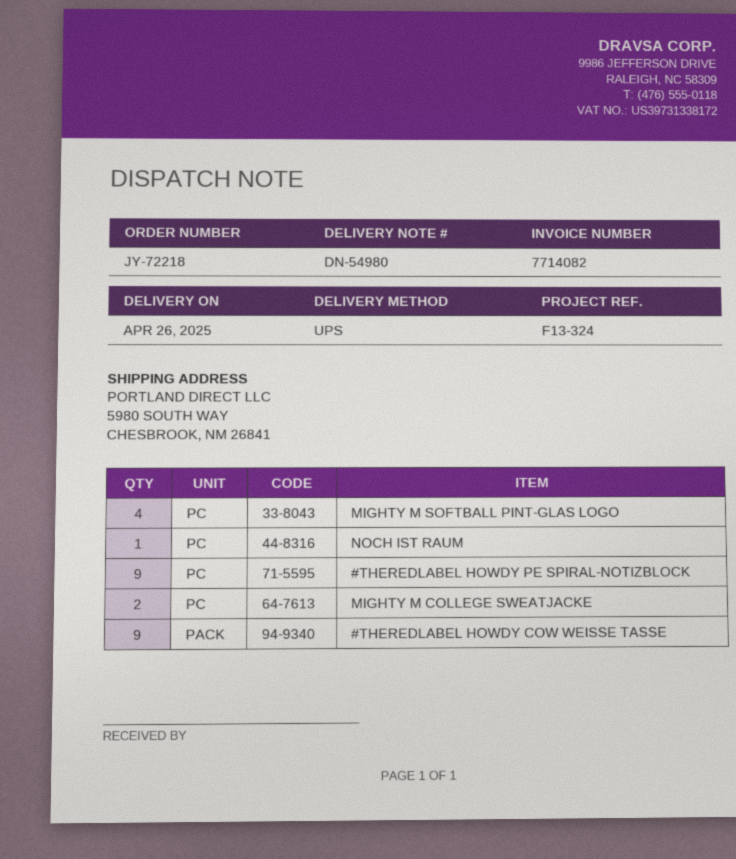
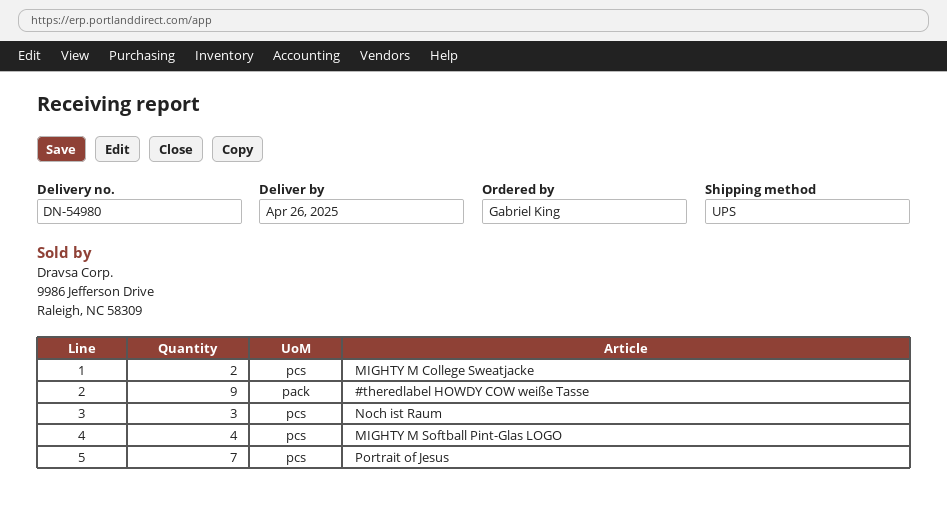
NOCH IST RAUM: 1 -> 3
#THEREDLABEL HOWDY PE SPIRAL-NOTIZBLOCK: 9 -> none
Portrait of Jesus: none -> 7

